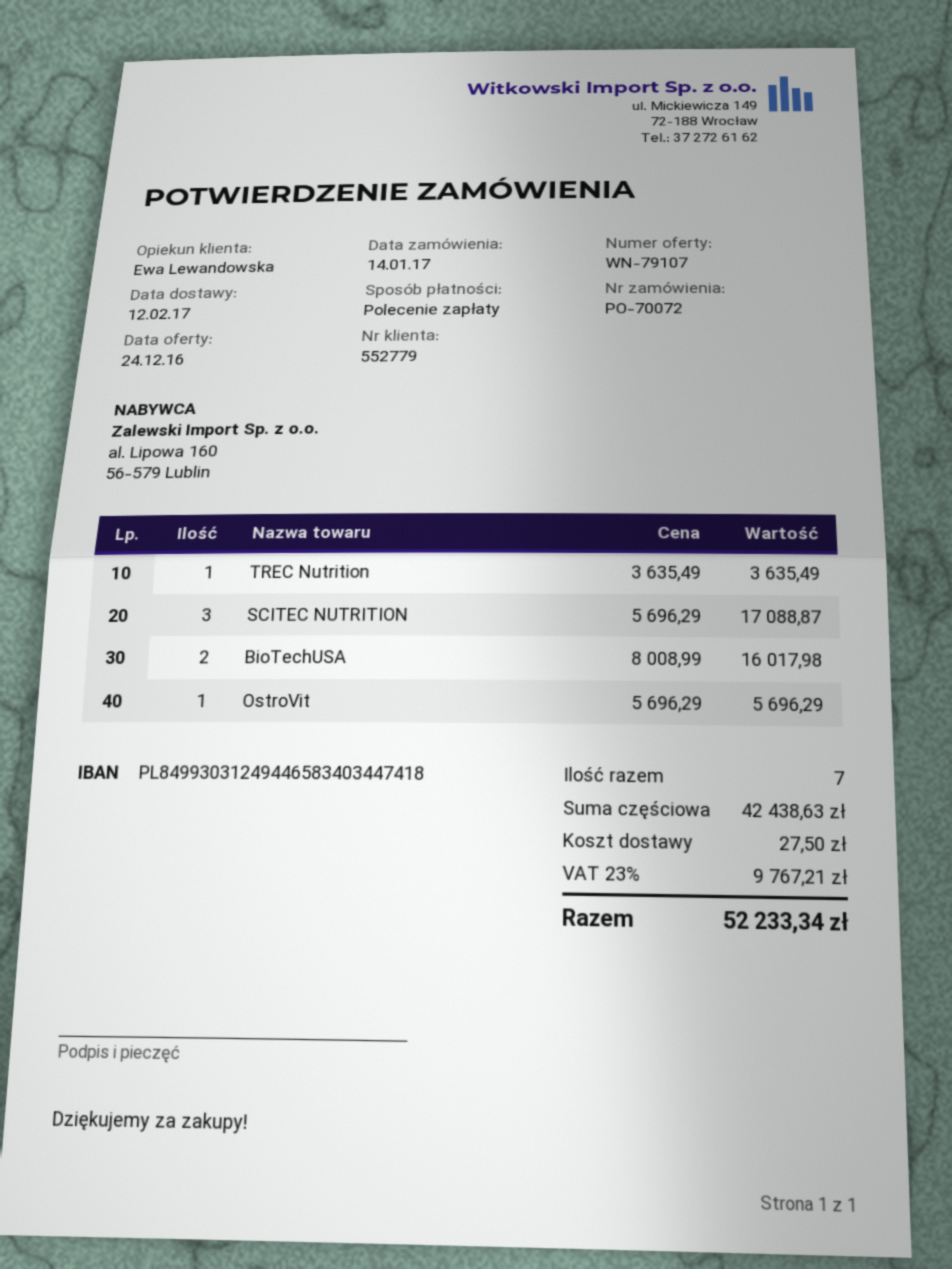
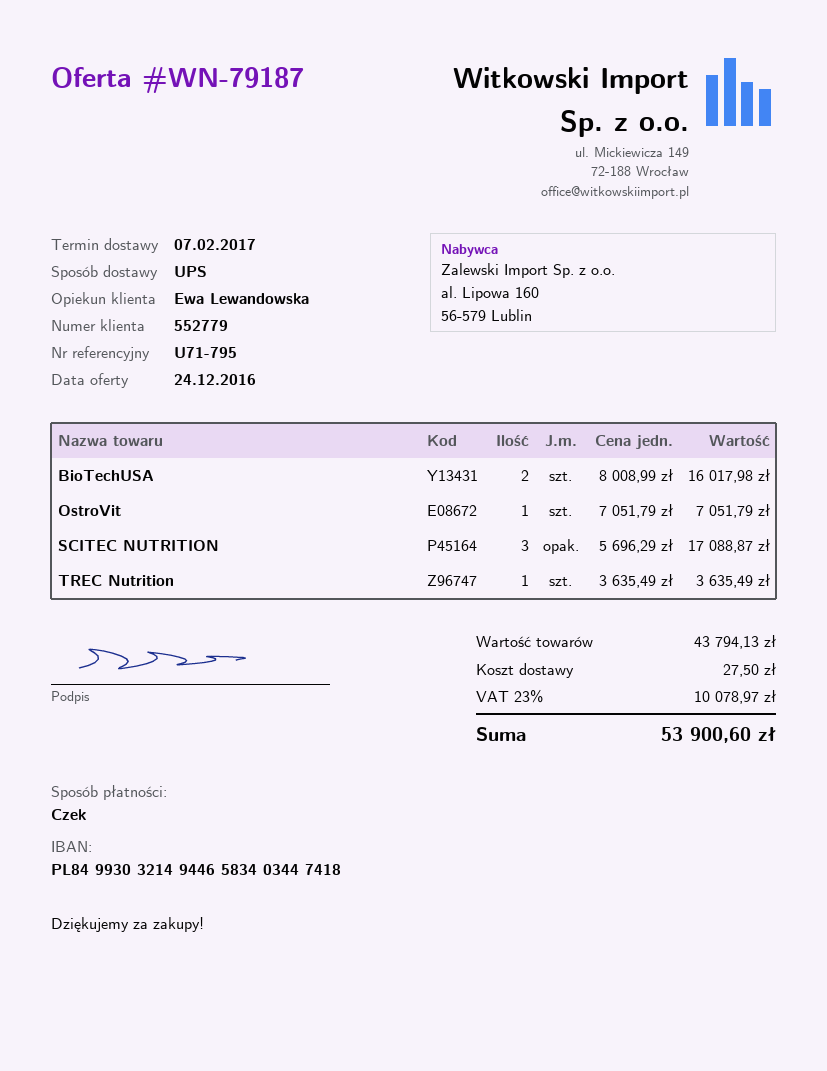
quote number: WN-79107 -> WN-79187
delivery date: 2017-02-12 -> 2017-02-07
payment method: direct debit -> cheque
bank account: PL84993031249446583403447418 -> PL84993032149446583403447418
OstroVit: 1 x 5696.29 = 5696.29 -> 1 x 7051.79 = 7051.79
subtotal: 42438.63 -> 43794.13
tax: 23% = 9767.21 -> 23% = 10078.97
total: 52233.34 -> 53900.60

